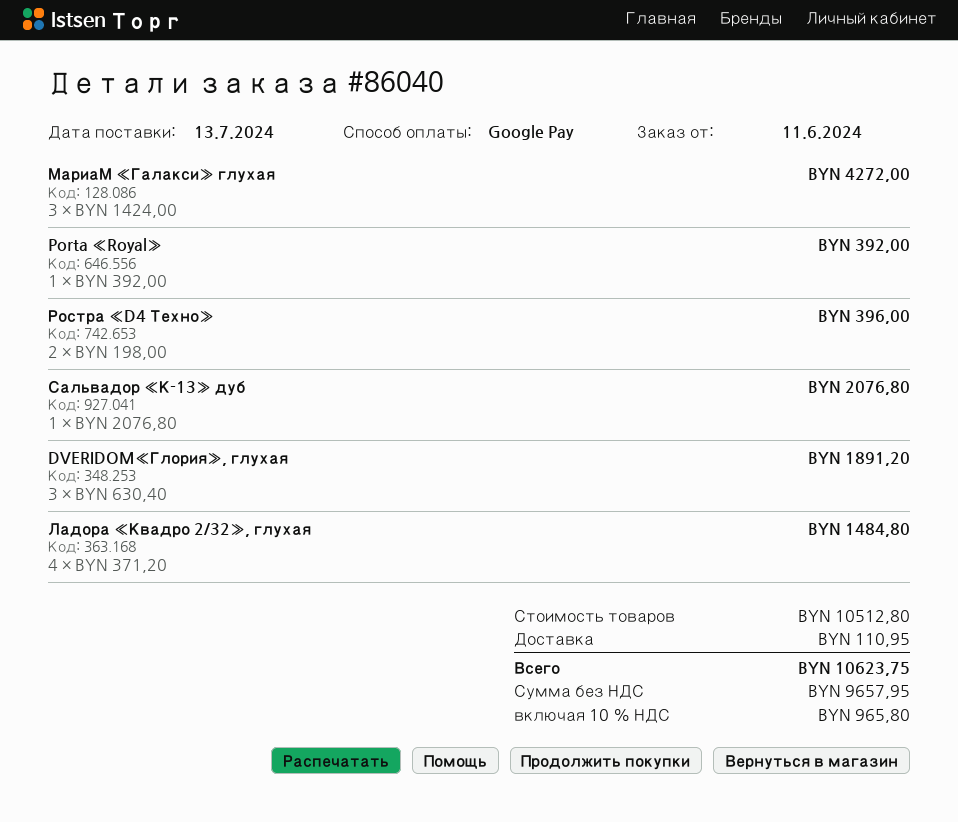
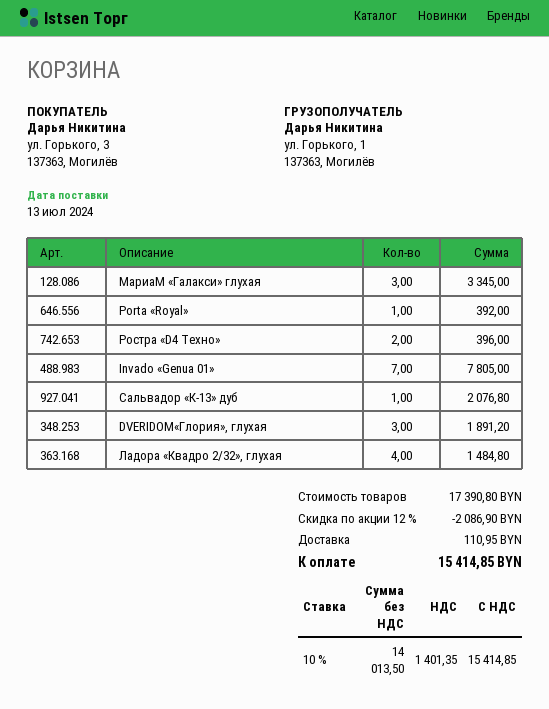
МариаМ «Галакси» глухая: 3 for 4272.00 -> 3 for 3345.00
Invado «Genua 01»: none -> 7 for 7805.00
subtotal: 10512.80 -> 17390.80
discount: none -> 12% = 2086.90
net: 9657.95 -> 14013.50
tax: 10% = 965.80 -> 10% = 1401.35
total: 10623.75 -> 15414.85

